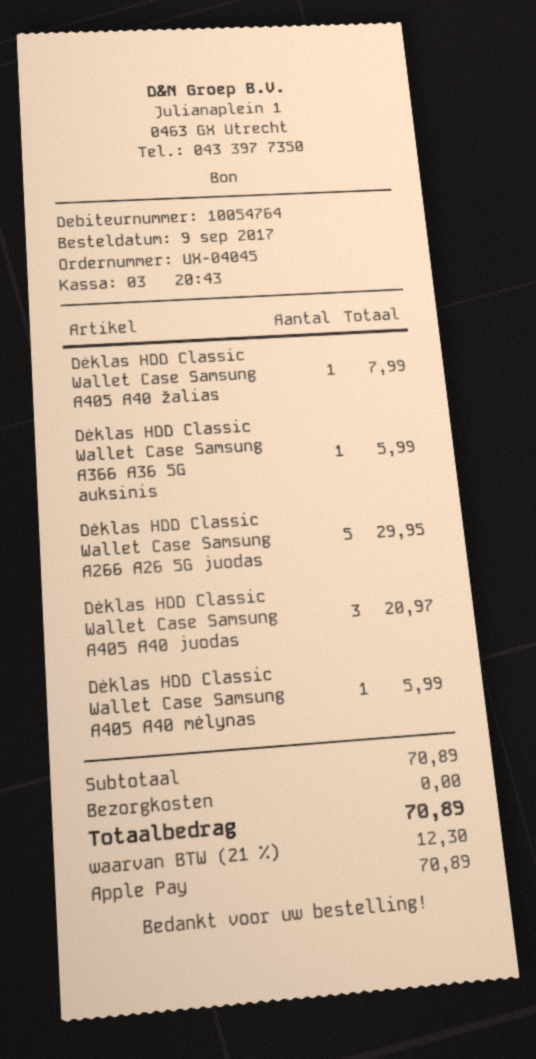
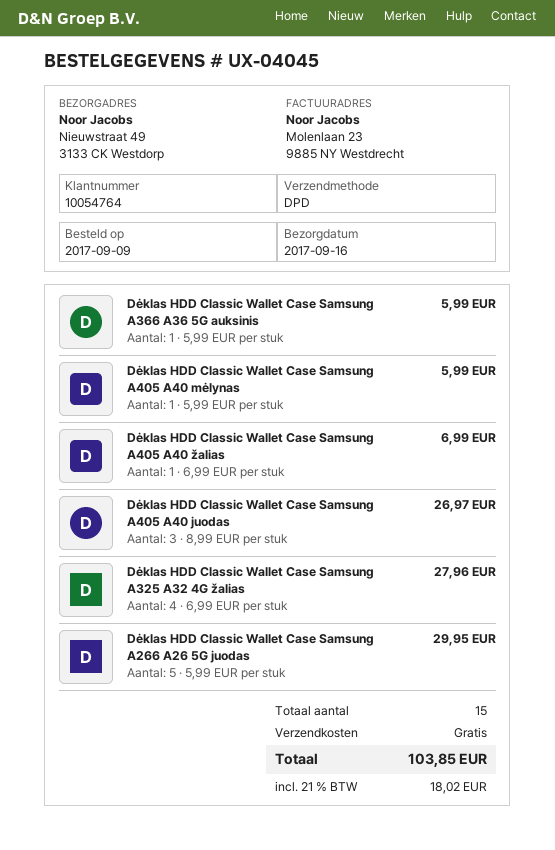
Dėklas HDD Classic Wallet Case Samsung A405 A40 žalias: 1 for 7.99 -> 1 for 6.99
Dėklas HDD Classic Wallet Case Samsung A405 A40 juodas: 3 for 20.97 -> 3 for 26.97
Dėklas HDD Classic Wallet Case Samsung A325 A32 4G žalias: none -> 4 for 27.96
tax: 21% = 12.30 -> 21% = 18.02
total: 70.89 -> 103.85

